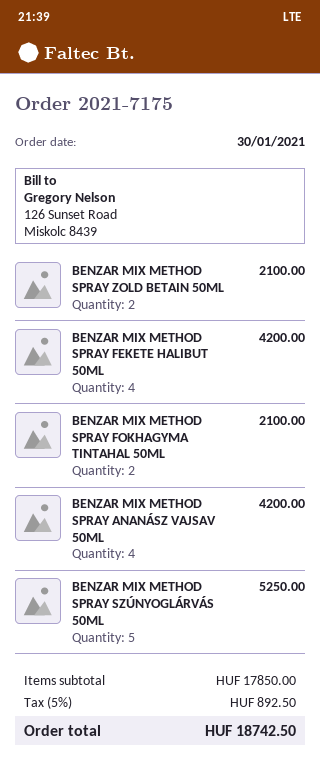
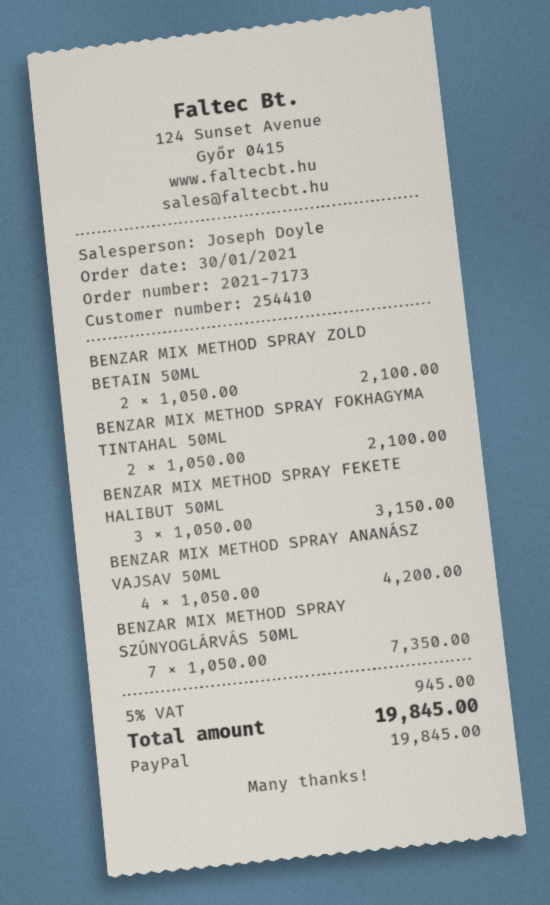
order number: 2021-7175 -> 2021-7173
BENZAR MIX METHOD SPRAY FEKETE HALIBUT 50ML: 4 for 4200.00 -> 3 for 3150.00
BENZAR MIX METHOD SPRAY SZÚNYOGLÁRVÁS 50ML: 5 for 5250.00 -> 7 for 7350.00
tax: 5% = 892.50 -> 5% = 945.00
total: 18742.50 -> 19845.00

